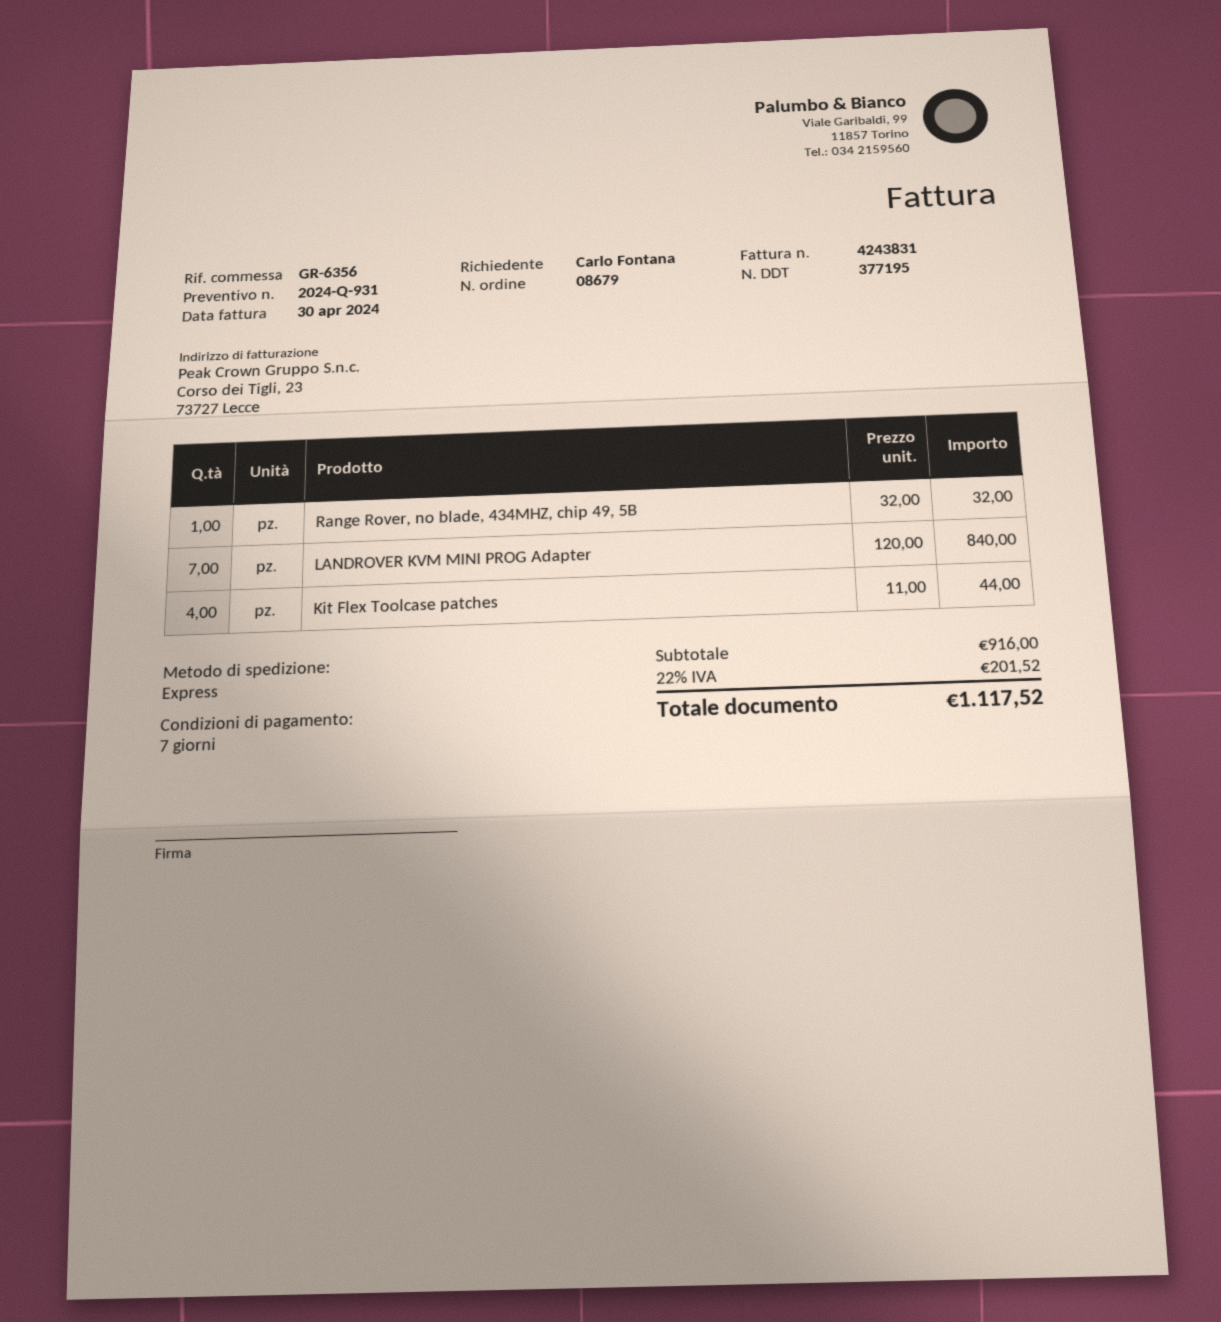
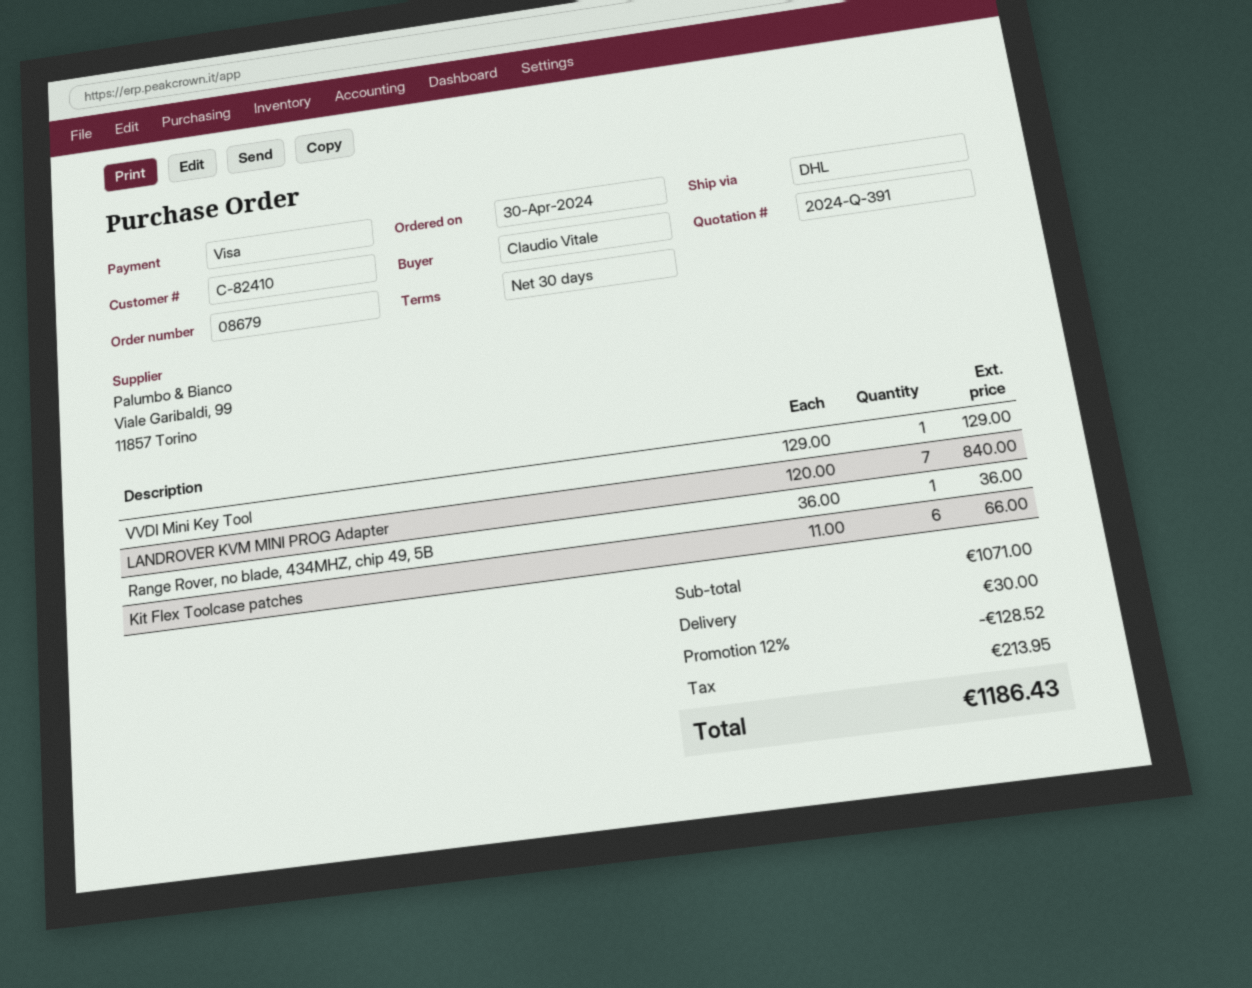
quote number: 2024-Q-931 -> 2024-Q-391
payment terms: 7 days -> 30 days
ordered by: Carlo Fontana -> Claudio Vitale
shipping method: express -> DHL
Range Rover, no blade, 434MHZ, chip 49, 5B: 1 x 32.00 = 32.00 -> 1 x 36.00 = 36.00
Kit Flex Toolcase patches: 4 x 11.00 = 44.00 -> 6 x 11.00 = 66.00
VVDI Mini Key Tool: none -> 1 x 129.00 = 129.00
subtotal: 916.00 -> 1071.00
discount: none -> 12% = 128.52
shipping: none -> 30.00
tax: 201.52 -> 213.95
total: 1117.52 -> 1186.43

